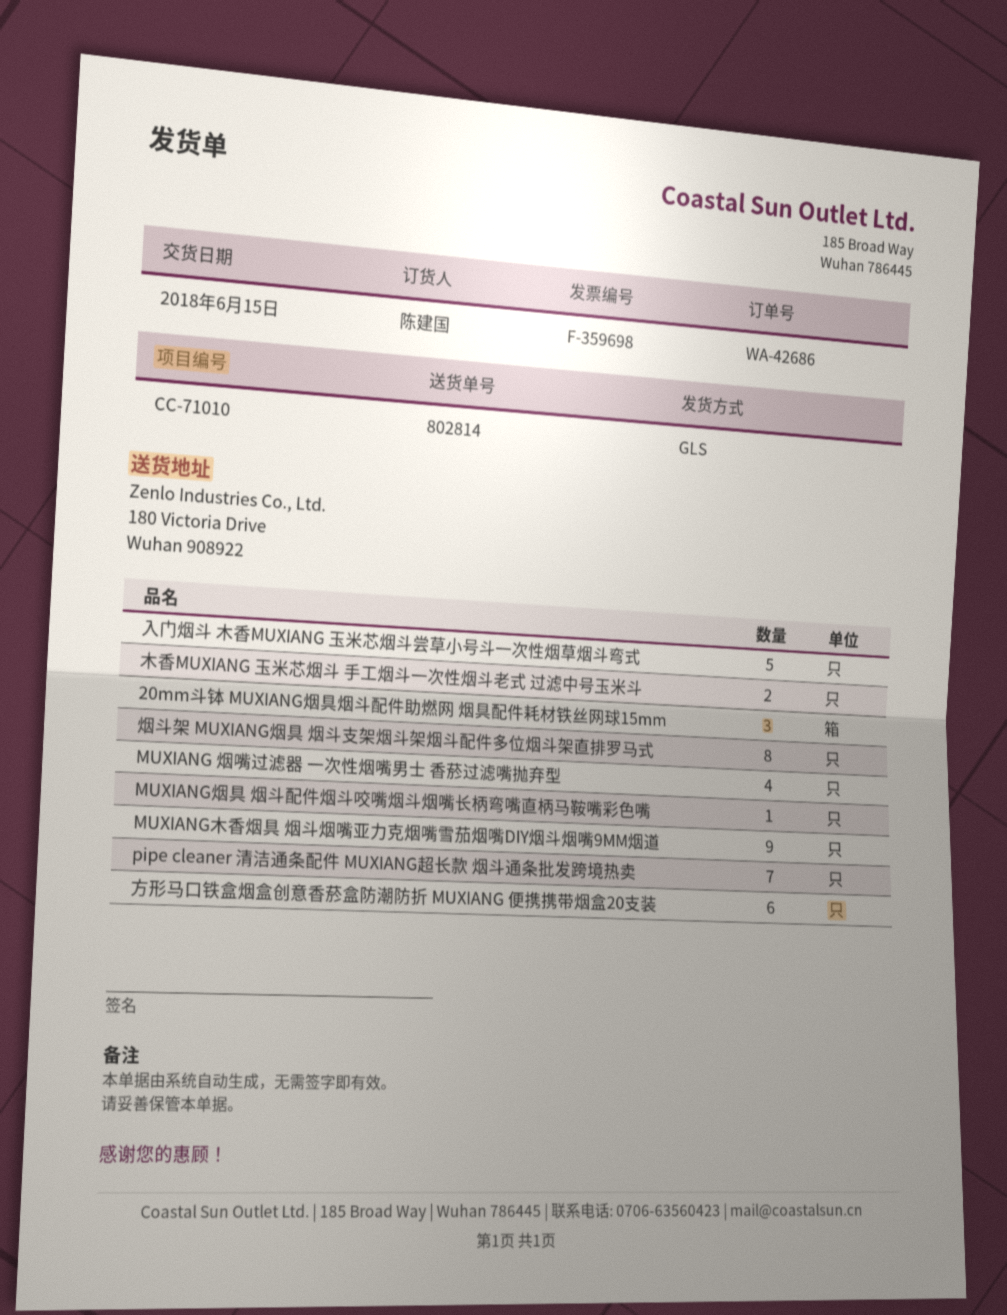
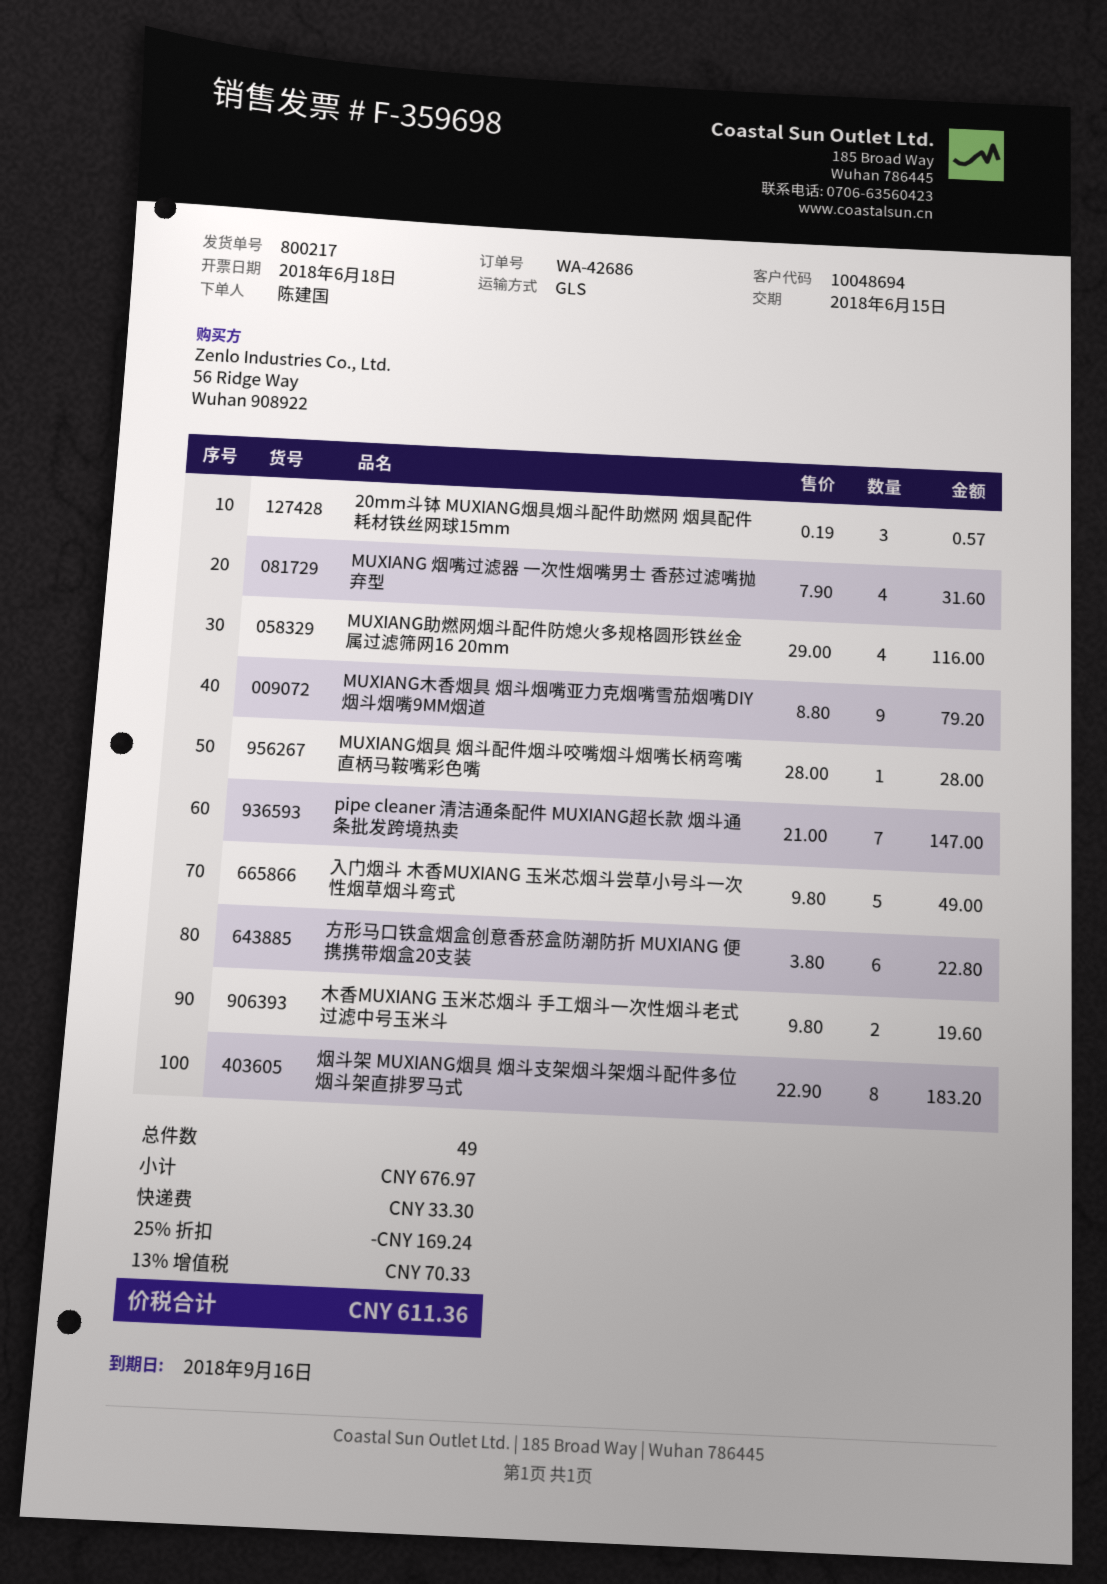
delivery note number: 802814 -> 800217
MUXIANG助燃网烟斗配件防熄火多规格圆形铁丝金属过滤筛网16 20mm: none -> 4

